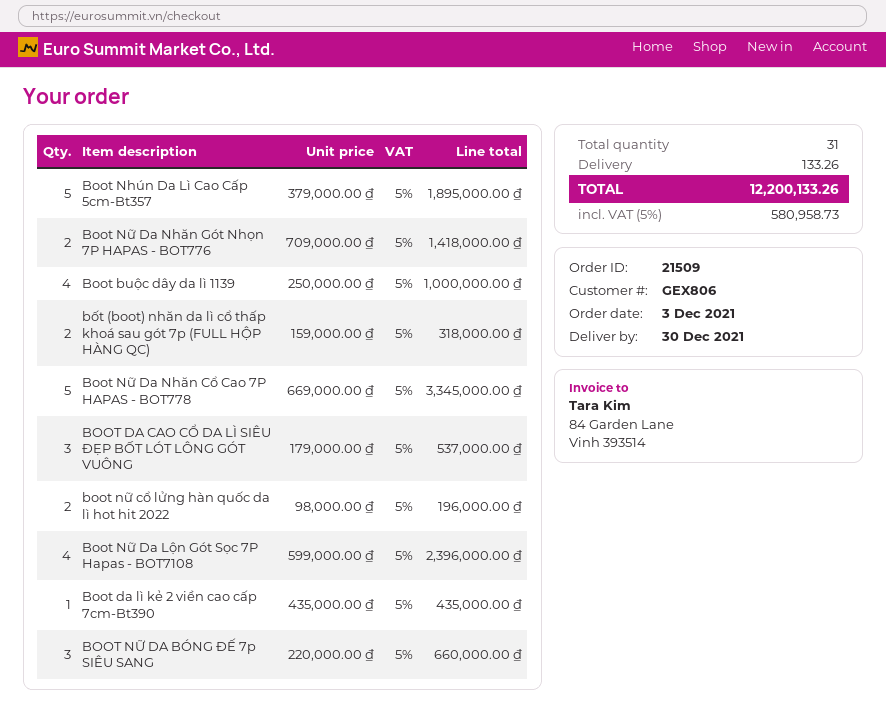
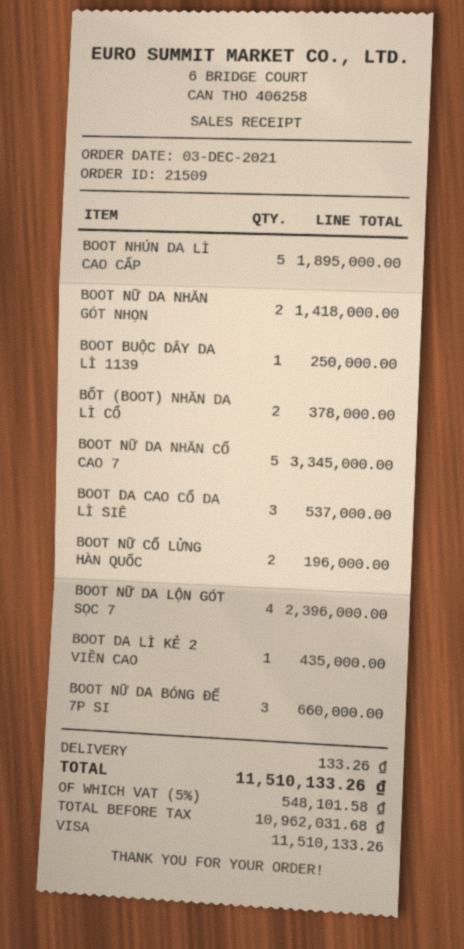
Boot buộc dây da lì 1139: 4 for 1000000.00 -> 1 for 250000.00
bốt (boot) nhăn da lì cổ thấp khoá sau gót 7p (FULL HỘP HÀNG QC): 2 for 318000.00 -> 2 for 378000.00
tax: 5% = 580958.73 -> 5% = 548101.58
total: 12200133.26 -> 11510133.26

